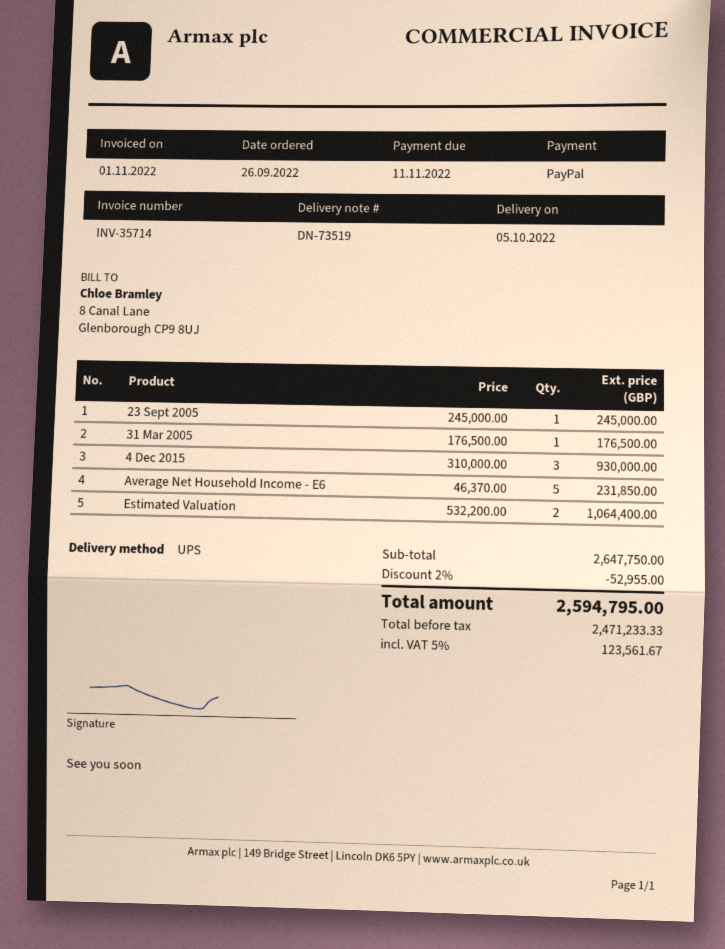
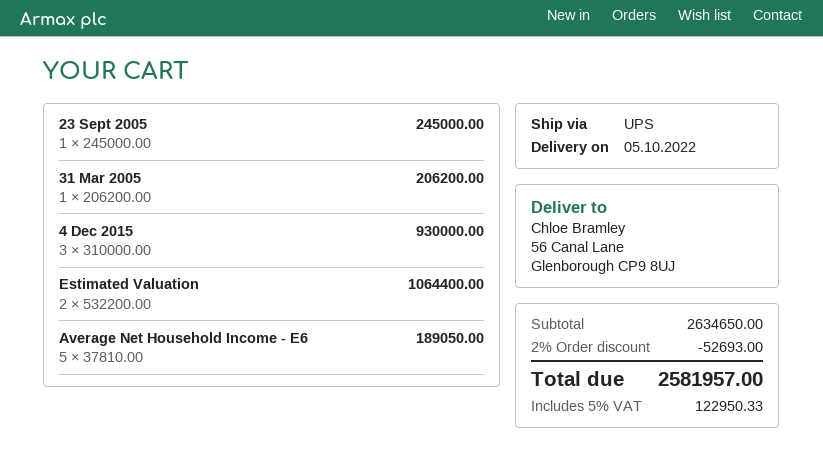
31 Mar 2005: 1 x 176500.00 = 176500.00 -> 1 x 206200.00 = 206200.00
Average Net Household Income - E6: 5 x 46370.00 = 231850.00 -> 5 x 37810.00 = 189050.00
subtotal: 2647750.00 -> 2634650.00
discount: 2% = 52955.00 -> 2% = 52693.00
tax: 5% = 123561.67 -> 5% = 122950.33
total: 2594795.00 -> 2581957.00

